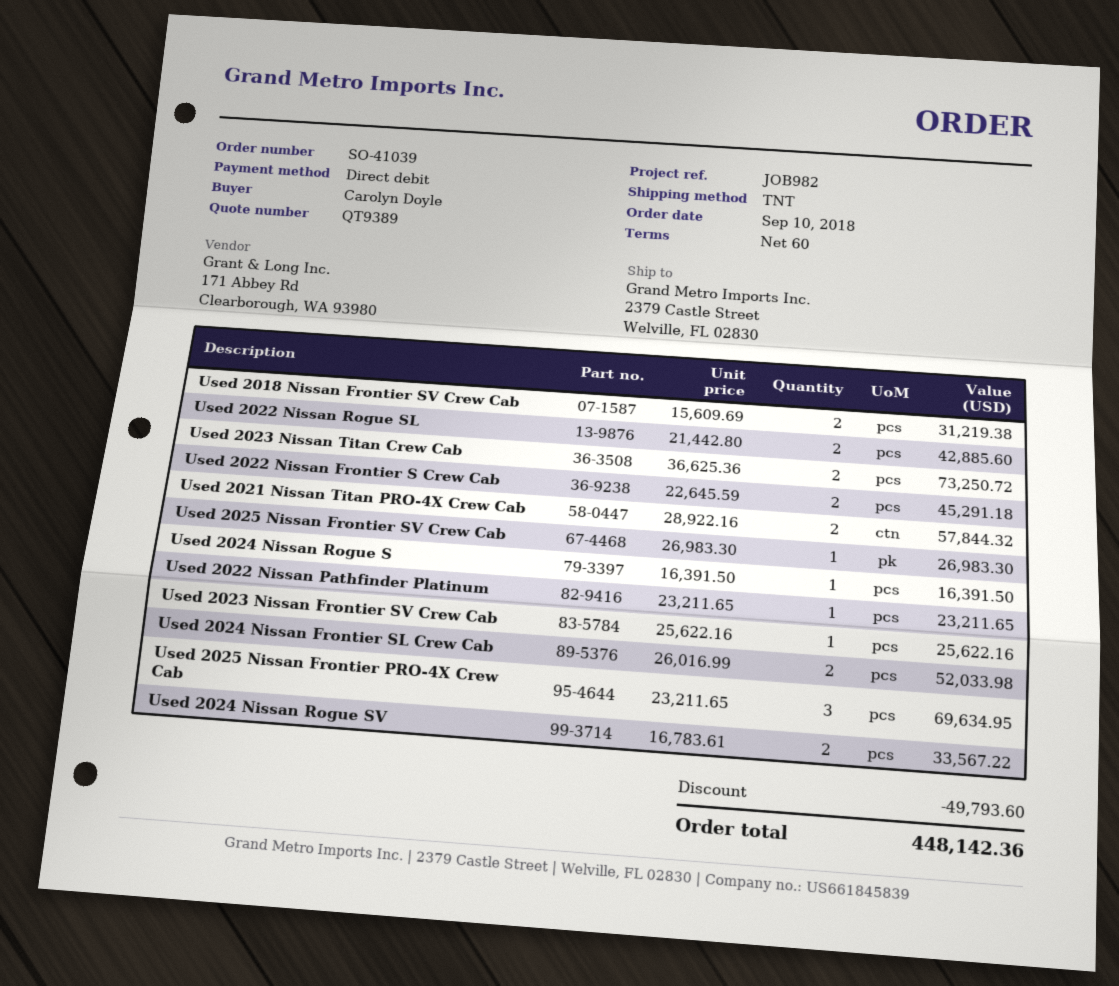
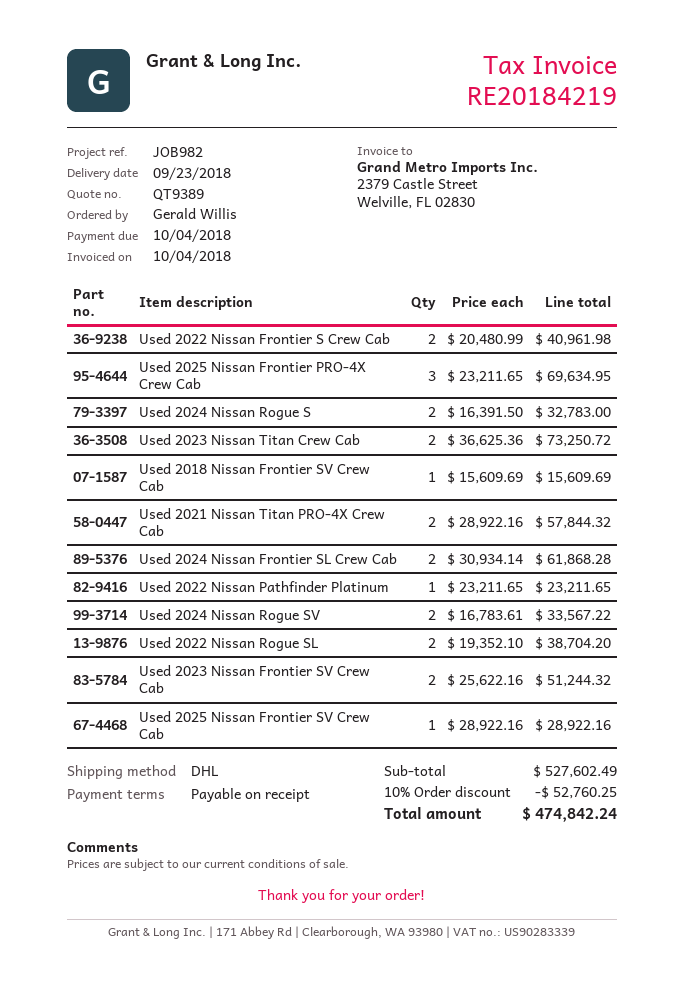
payment terms: 60 days -> on receipt
ordered by: Carolyn Doyle -> Gerald Willis
shipping method: TNT -> DHL
Used 2018 Nissan Frontier SV Crew Cab: 2 x 15609.69 = 31219.38 -> 1 x 15609.69 = 15609.69
Used 2022 Nissan Rogue SL: 2 x 21442.80 = 42885.60 -> 2 x 19352.10 = 38704.20
Used 2022 Nissan Frontier S Crew Cab: 2 x 22645.59 = 45291.18 -> 2 x 20480.99 = 40961.98
Used 2025 Nissan Frontier SV Crew Cab: 1 x 26983.30 = 26983.30 -> 1 x 28922.16 = 28922.16
Used 2024 Nissan Rogue S: 1 x 16391.50 = 16391.50 -> 2 x 16391.50 = 32783.00
Used 2023 Nissan Frontier SV Crew Cab: 1 x 25622.16 = 25622.16 -> 2 x 25622.16 = 51244.32
Used 2024 Nissan Frontier SL Crew Cab: 2 x 26016.99 = 52033.98 -> 2 x 30934.14 = 61868.28
discount: 49793.60 -> 52760.25
total: 448142.36 -> 474842.24

